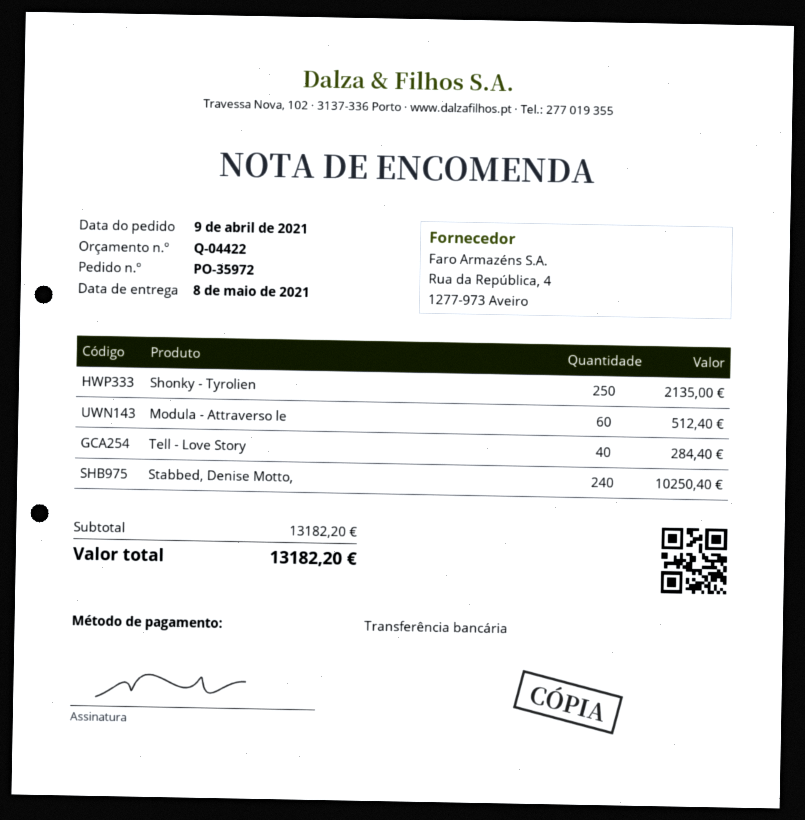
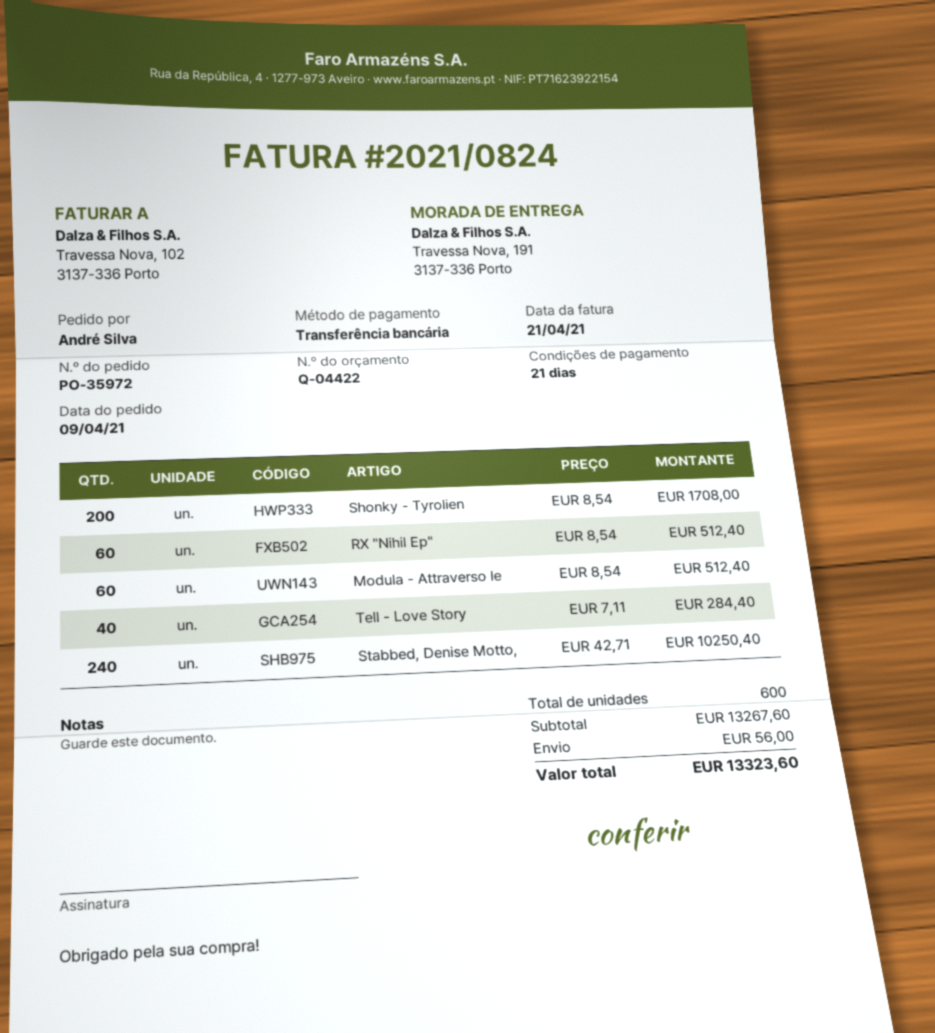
Shonky - Tyrolien: 250 for 2135.00 -> 200 for 1708.00
RX "Nihil Ep": none -> 60 for 512.40
subtotal: 13182.20 -> 13267.60
shipping: none -> 56.00
total: 13182.20 -> 13323.60

